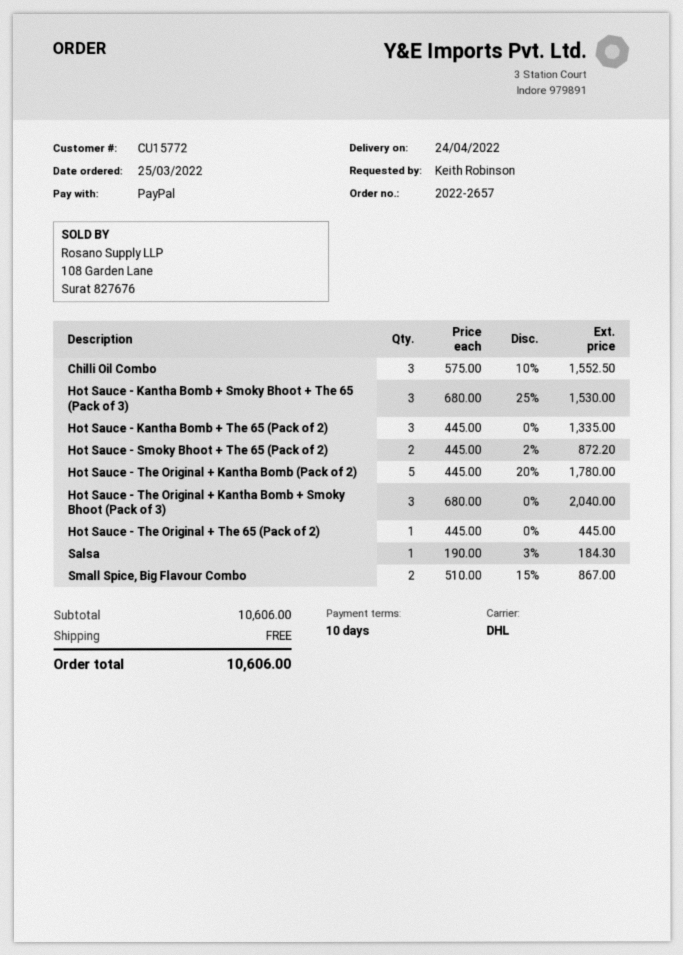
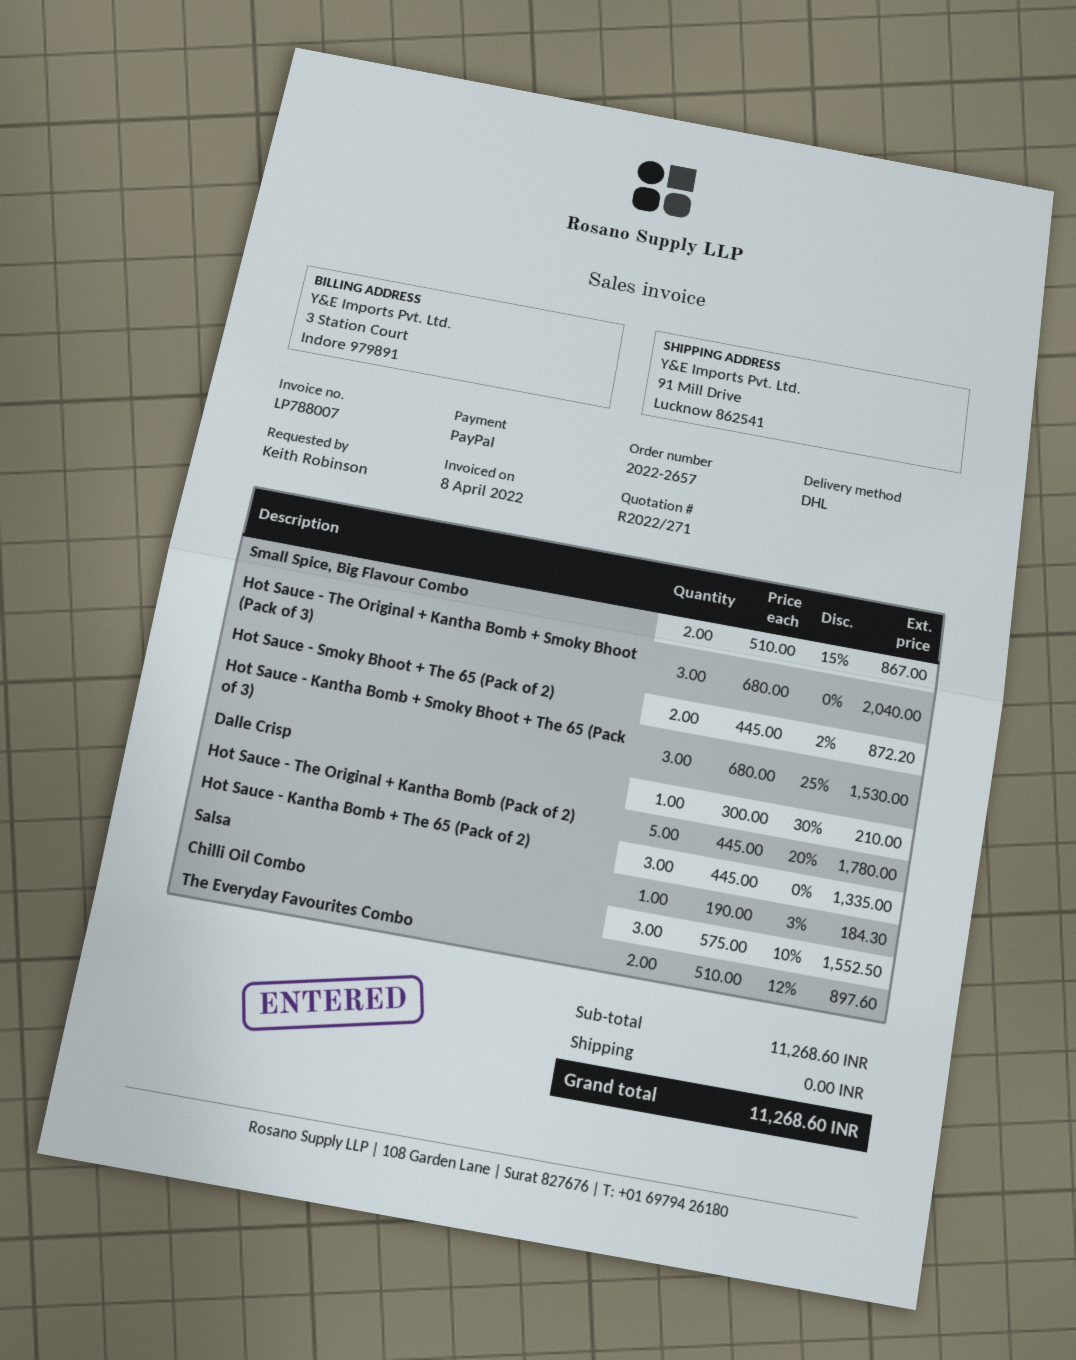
Hot Sauce - The Original + The 65 (Pack of 2): 1 x 445.00 = 445.00 -> none
Dalle Crisp: none -> 1 x 300.00 - 30% = 210.00
The Everyday Favourites Combo: none -> 2 x 510.00 - 12% = 897.60
subtotal: 10606.00 -> 11268.60
total: 10606.00 -> 11268.60

